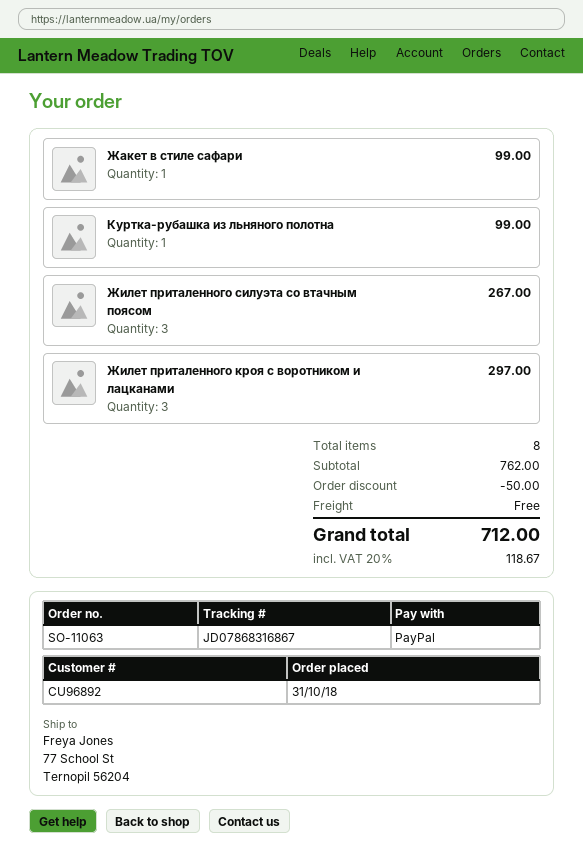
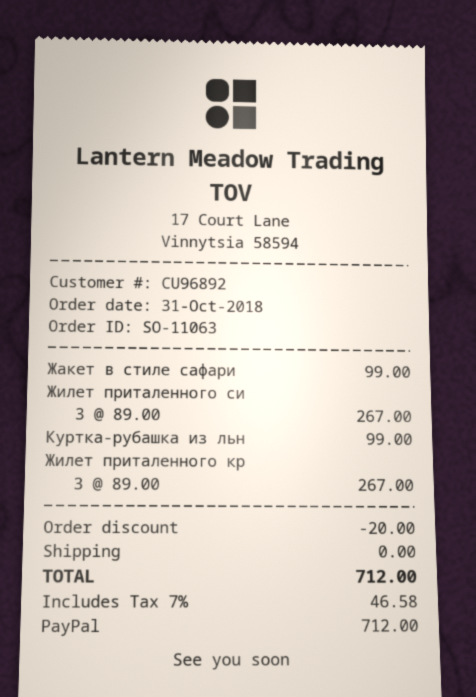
Жилет приталенного кроя с воротником и лацканами: 3 for 297.00 -> 3 for 267.00
discount: 50.00 -> 20.00
tax: 20% = 118.67 -> 7% = 46.58

